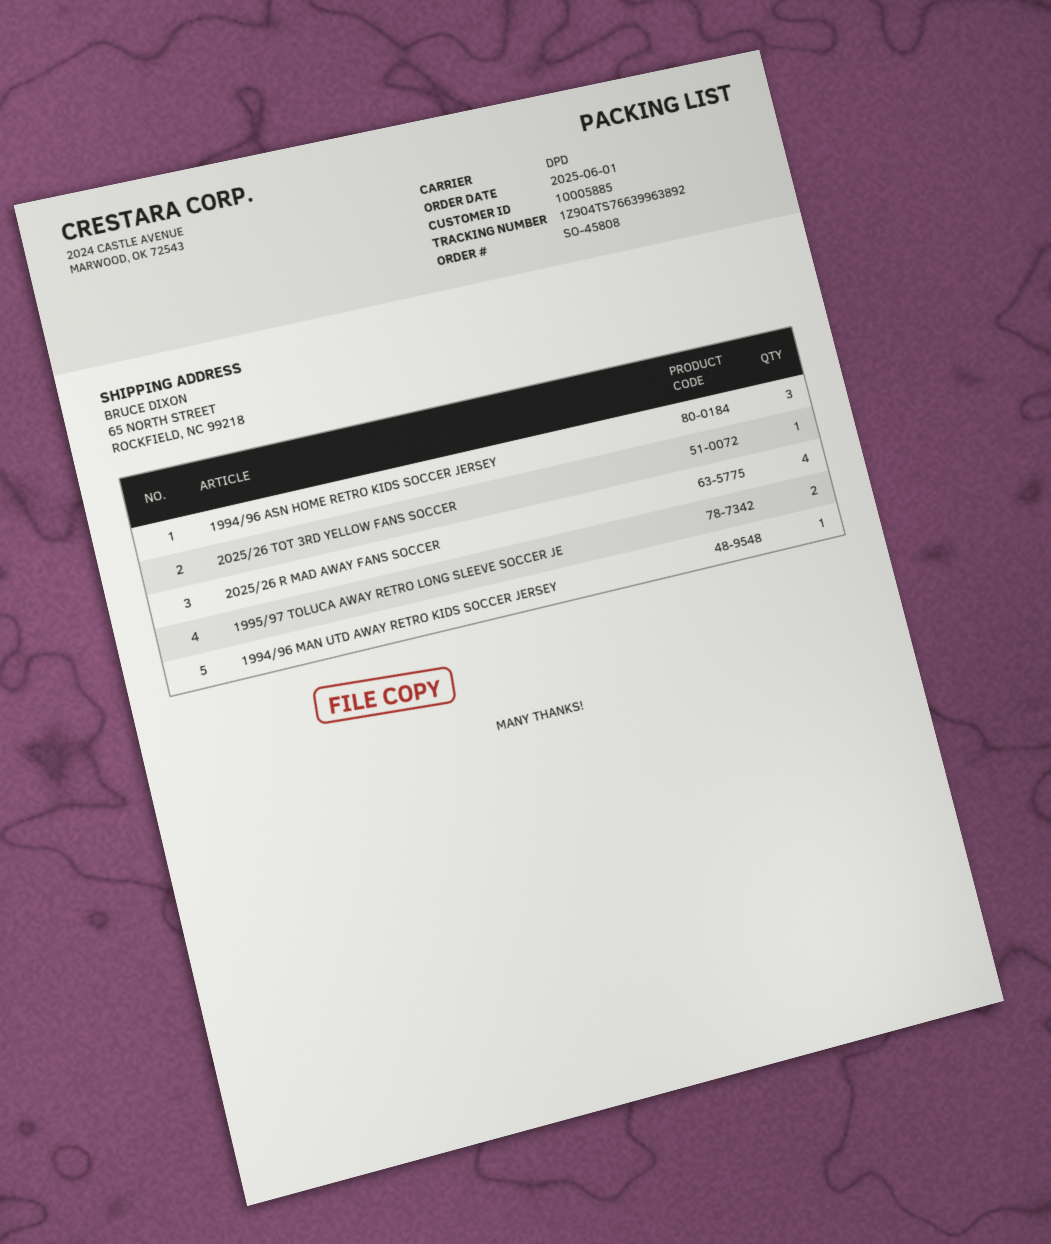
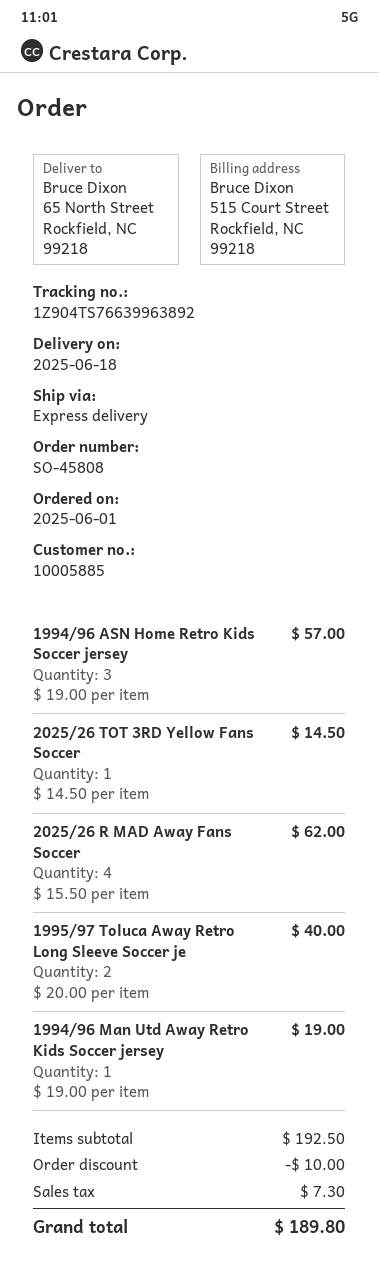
shipping method: DPD -> express

